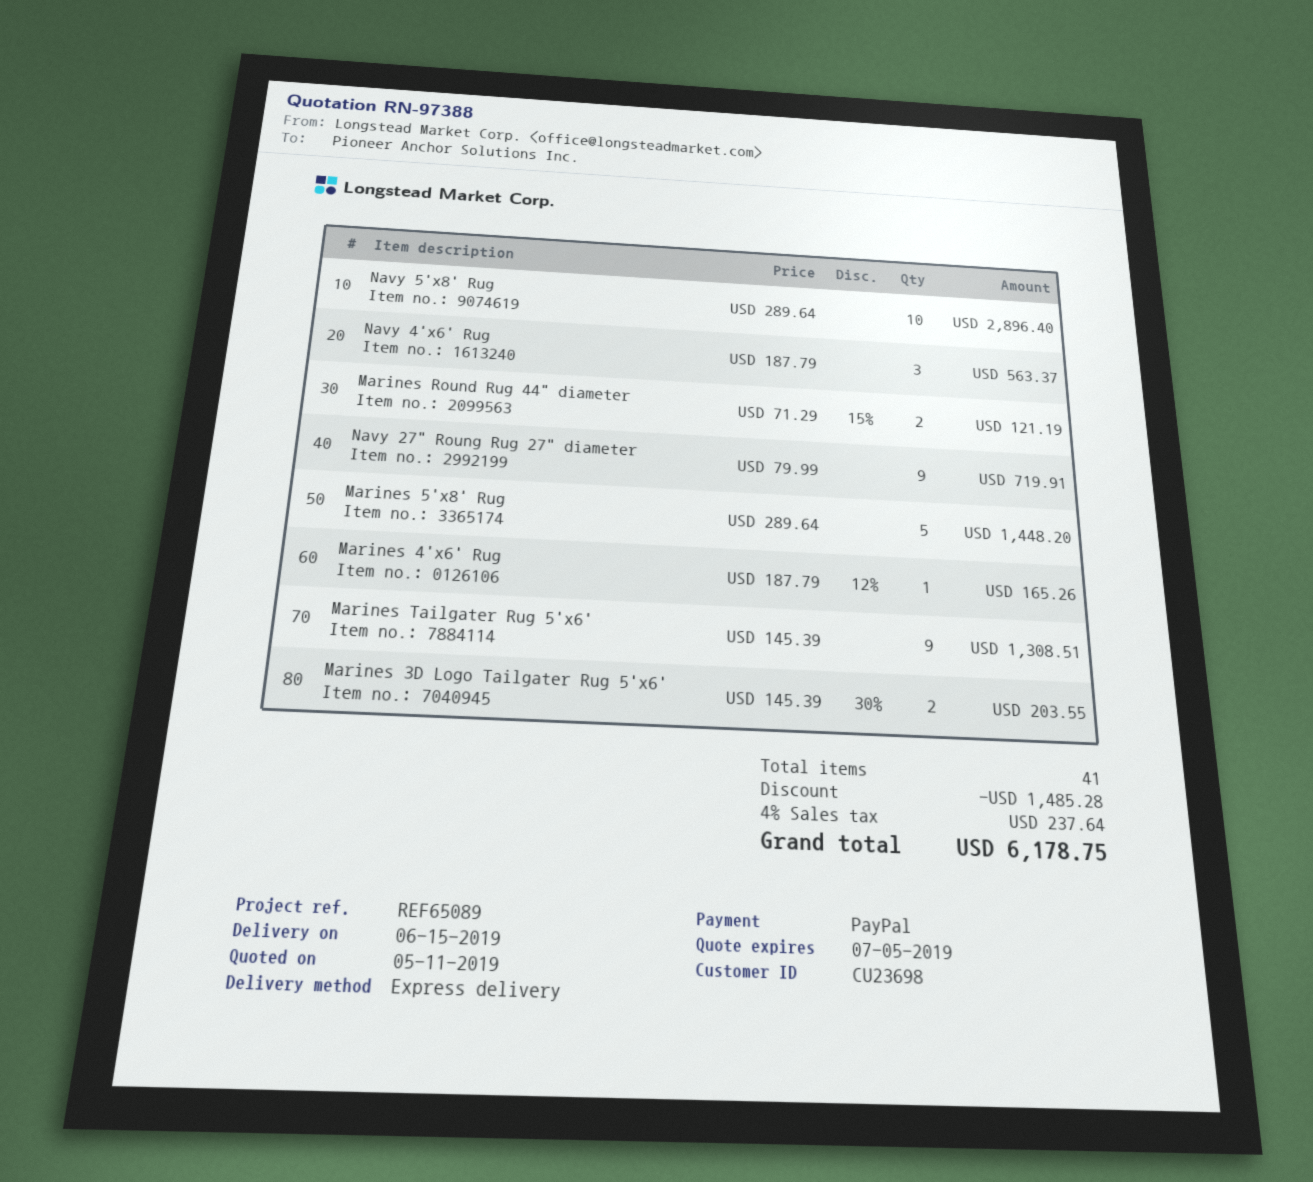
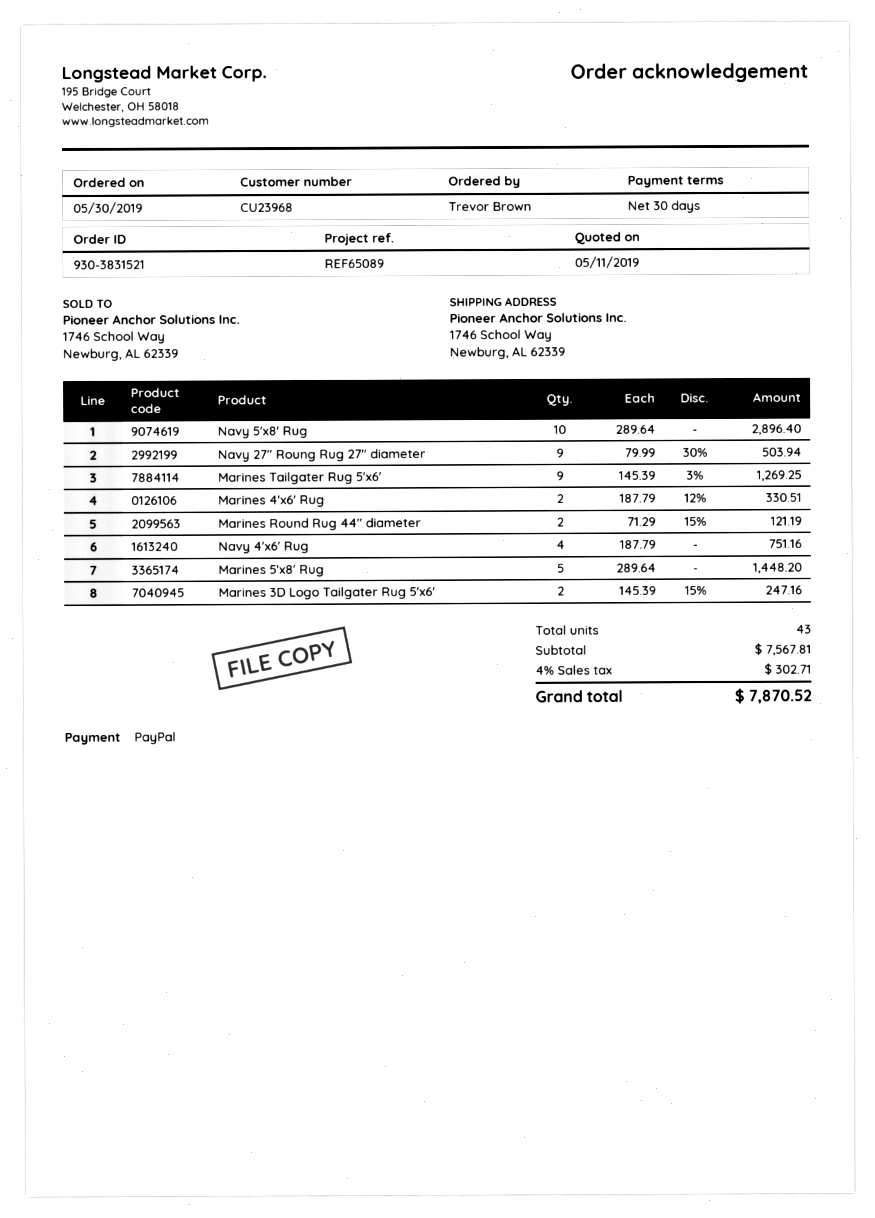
customer number: CU23698 -> CU23968
Navy 4'x6' Rug: 3 x 187.79 = 563.37 -> 4 x 187.79 = 751.16
Navy 27" Roung Rug 27" diameter: 9 x 79.99 = 719.91 -> 9 x 79.99 - 30% = 503.94
Marines 4'x6' Rug: 1 x 187.79 - 12% = 165.26 -> 2 x 187.79 - 12% = 330.51
Marines Tailgater Rug 5'x6': 9 x 145.39 = 1308.51 -> 9 x 145.39 - 3% = 1269.25
Marines 3D Logo Tailgater Rug 5'x6': 2 x 145.39 - 30% = 203.55 -> 2 x 145.39 - 15% = 247.16
total quantity: 41 -> 43
discount: 1485.28 -> none
tax: 4% = 237.64 -> 4% = 302.71
total: 6178.75 -> 7870.52

